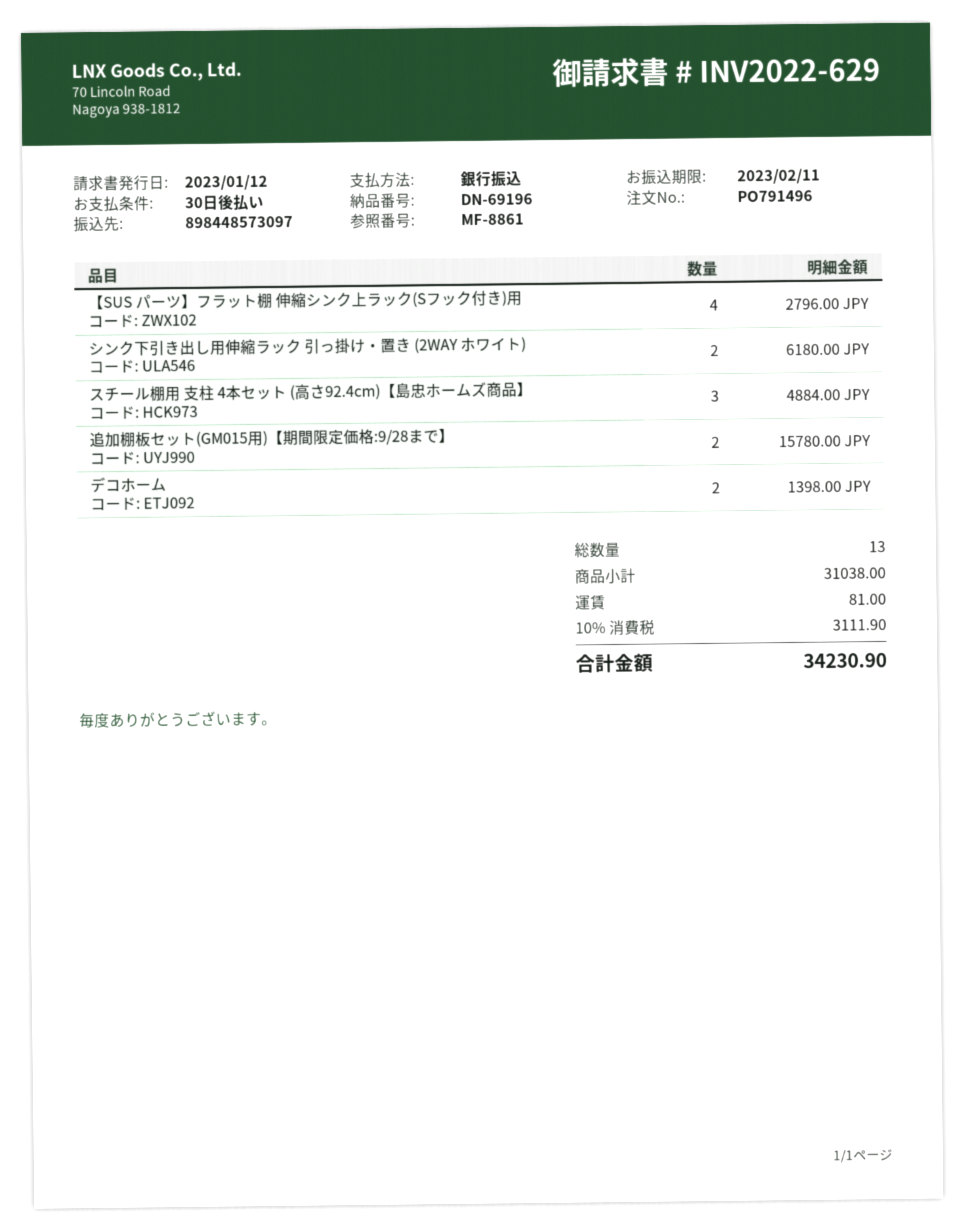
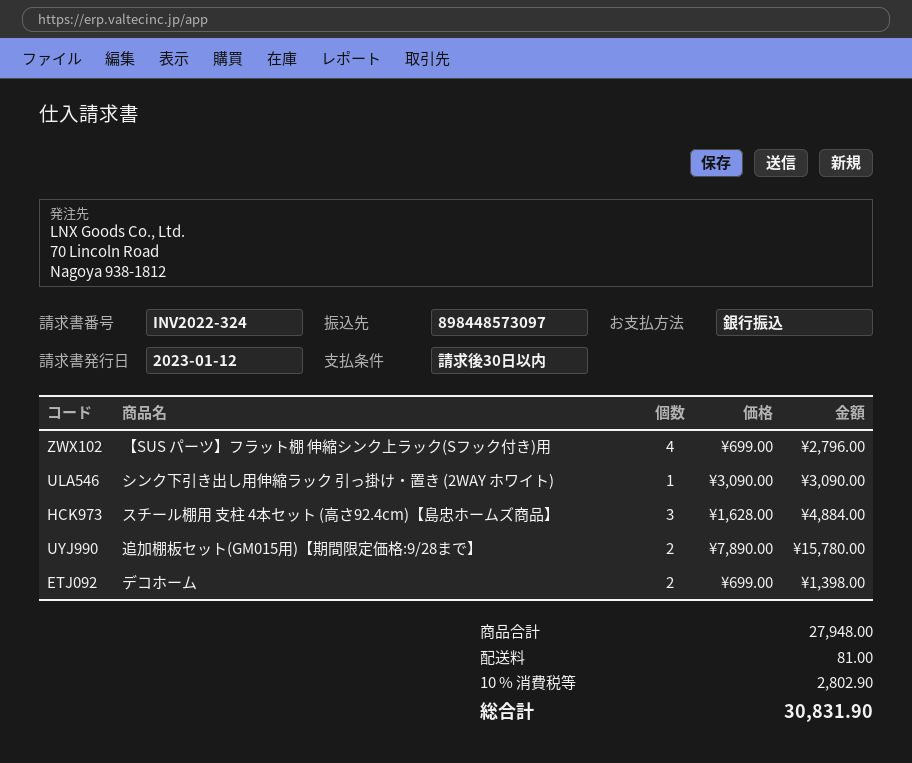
invoice number: INV2022-629 -> INV2022-324
シンク下引き出し用伸縮ラック 引っ掛け・置き (2WAY ホワイト): 2 for 6180.00 -> 1 for 3090.00
subtotal: 31038.00 -> 27948.00
tax: 10% = 3111.90 -> 10% = 2802.90
total: 34230.90 -> 30831.90

